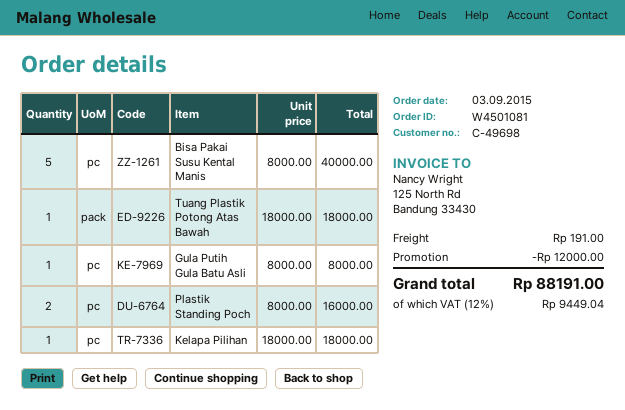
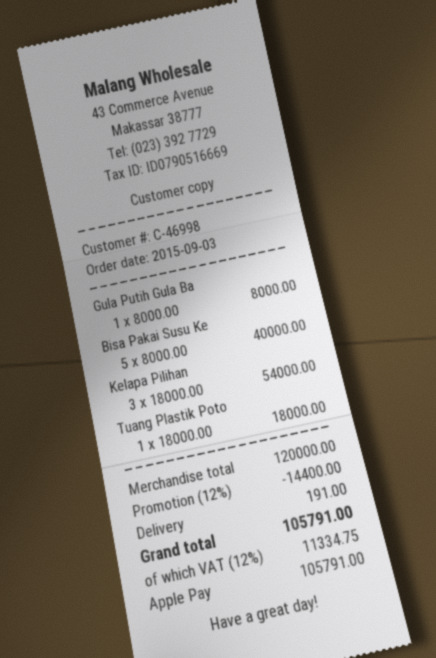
customer number: C-49698 -> C-46998
Plastik Standing Poch: 2 x 8000.00 = 16000.00 -> none
Kelapa Pilihan: 1 x 18000.00 = 18000.00 -> 3 x 18000.00 = 54000.00
discount: 12000.00 -> 14400.00
tax: 12% = 9449.04 -> 12% = 11334.75
total: 88191.00 -> 105791.00

